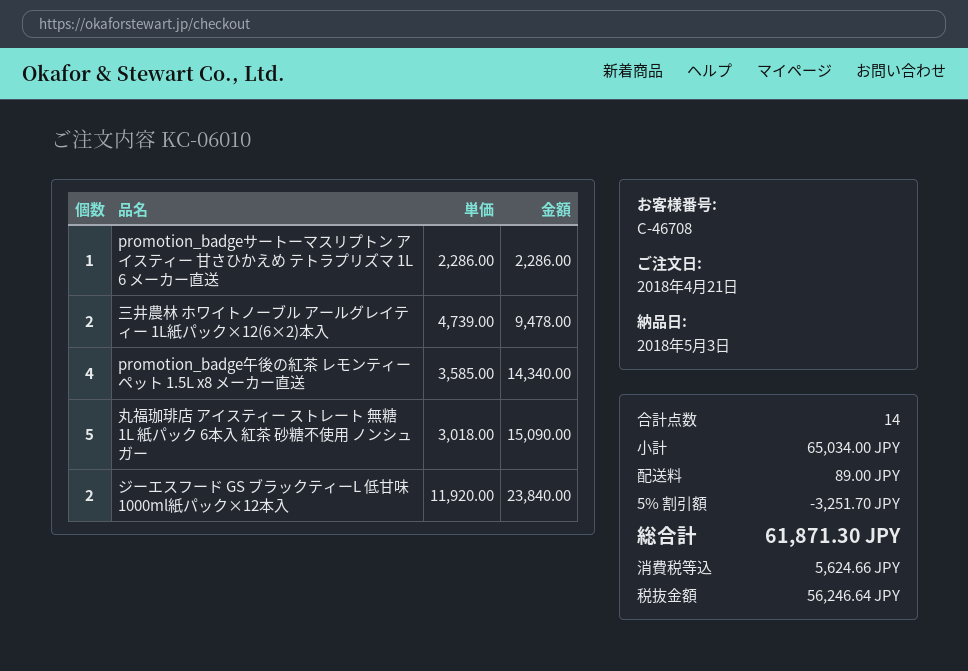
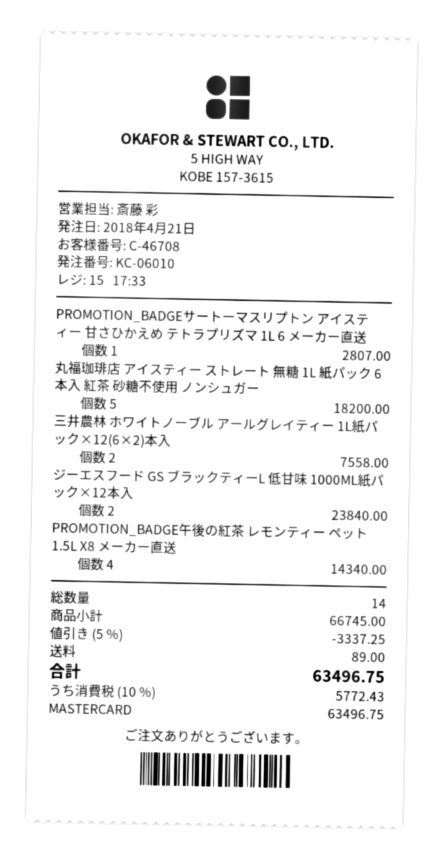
promotion_badgeサートーマスリプトン アイスティー 甘さひかえめ テトラプリズマ 1L 6 メーカー直送: 1 for 2286.00 -> 1 for 2807.00
三井農林 ホワイトノーブル アールグレイティー 1L紙パック×12(6×2)本入: 2 for 9478.00 -> 2 for 7558.00
丸福珈琲店 アイスティー ストレート 無糖 1L 紙パック 6本入 紅茶 砂糖不使用 ノンシュガー: 5 for 15090.00 -> 5 for 18200.00
subtotal: 65034.00 -> 66745.00
discount: 5% = 3251.70 -> 5% = 3337.25
tax: 5624.66 -> 5772.43
total: 61871.30 -> 63496.75

